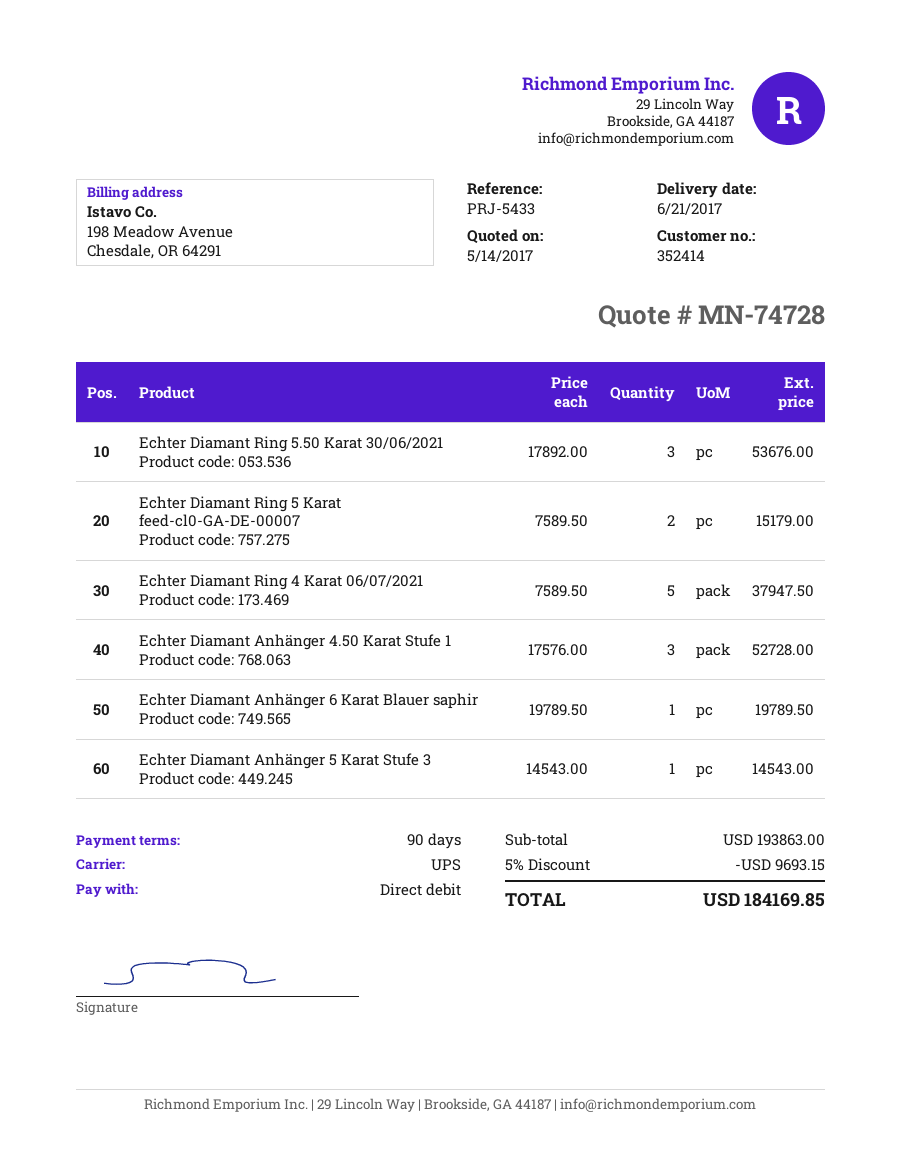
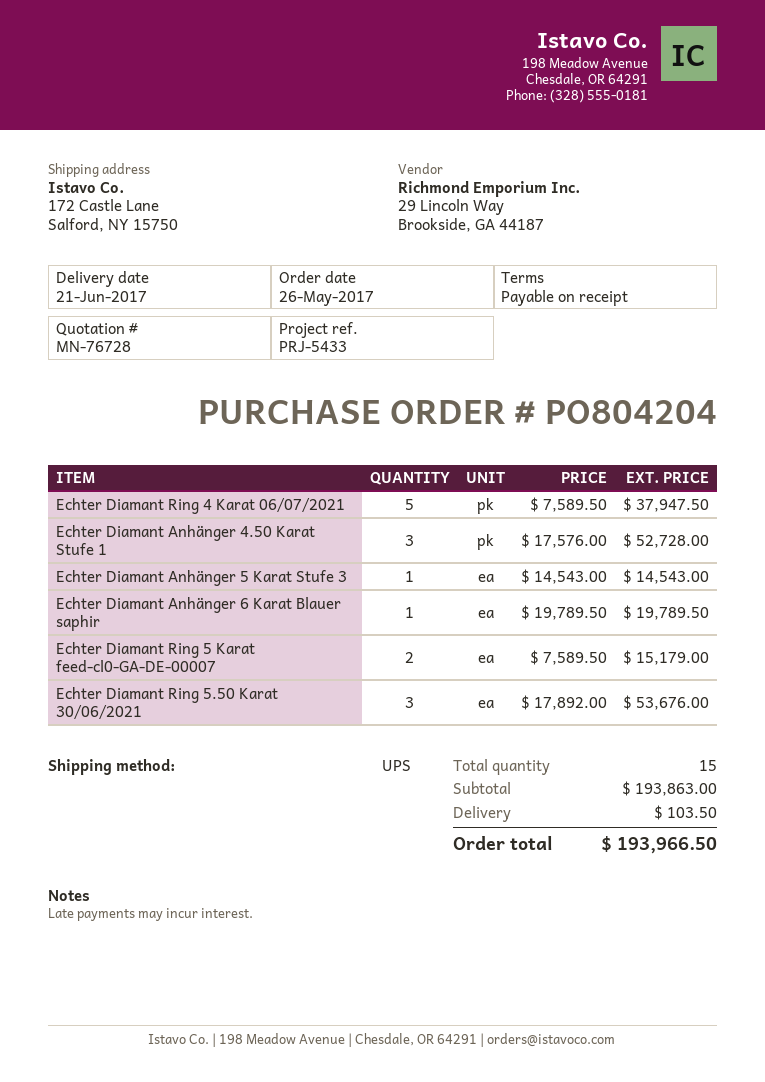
quote number: MN-74728 -> MN-76728
payment terms: 90 days -> on receipt
discount: 5% = 9693.15 -> none
shipping: none -> 103.50
total: 184169.85 -> 193966.50

